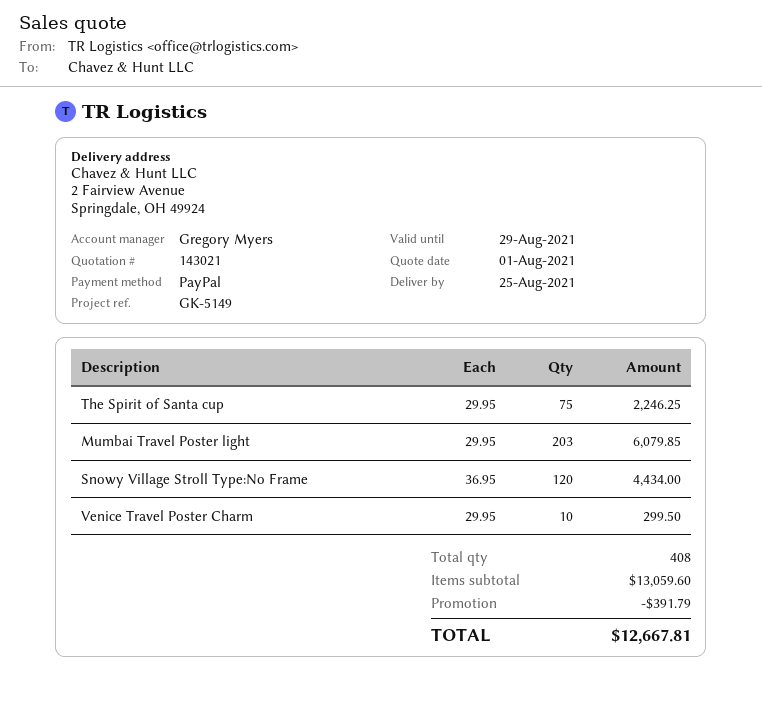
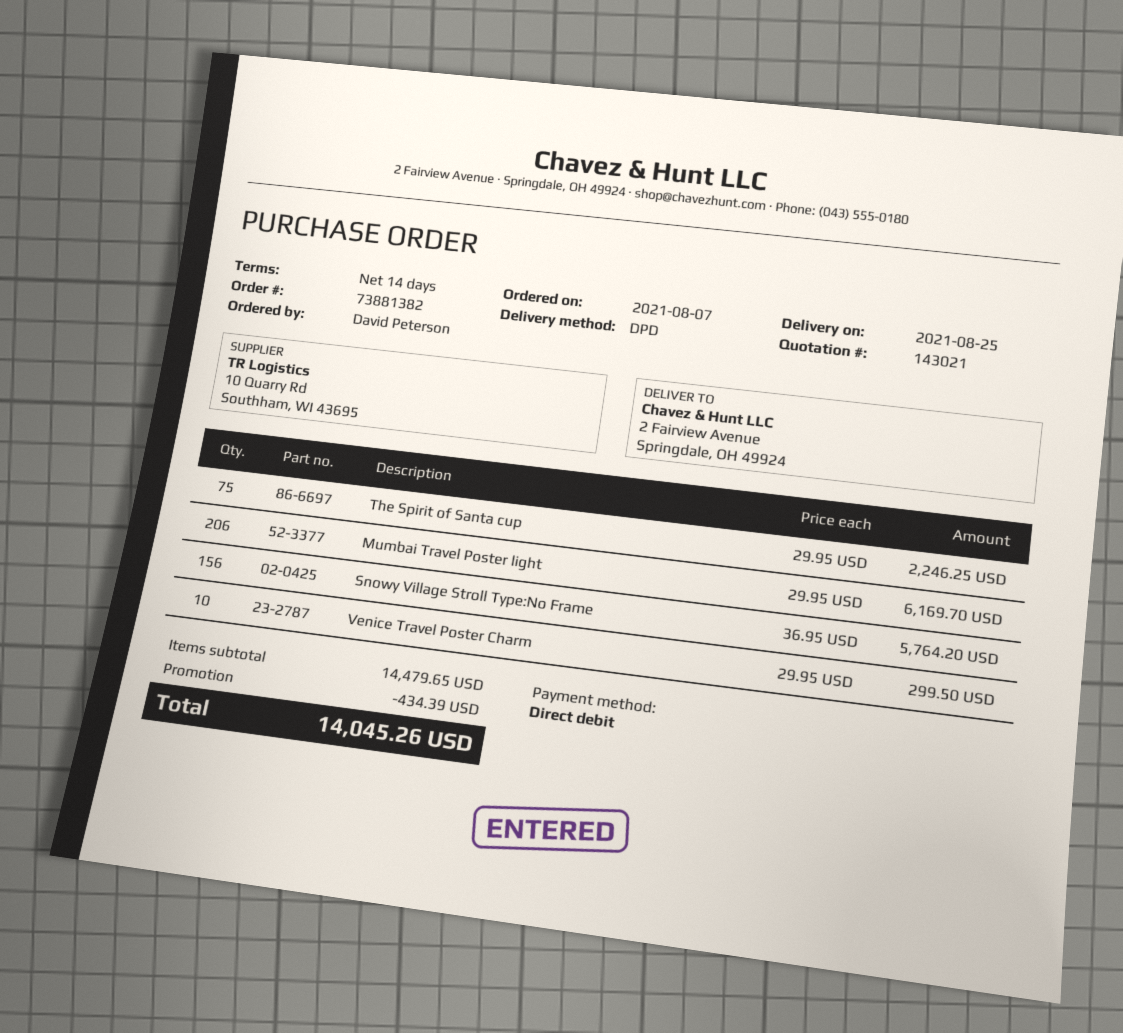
payment method: PayPal -> direct debit
Mumbai Travel Poster light: 203 x 29.95 = 6079.85 -> 206 x 29.95 = 6169.70
Snowy Village Stroll Type:No Frame: 120 x 36.95 = 4434.00 -> 156 x 36.95 = 5764.20
subtotal: 13059.60 -> 14479.65
discount: 391.79 -> 434.39
total: 12667.81 -> 14045.26

